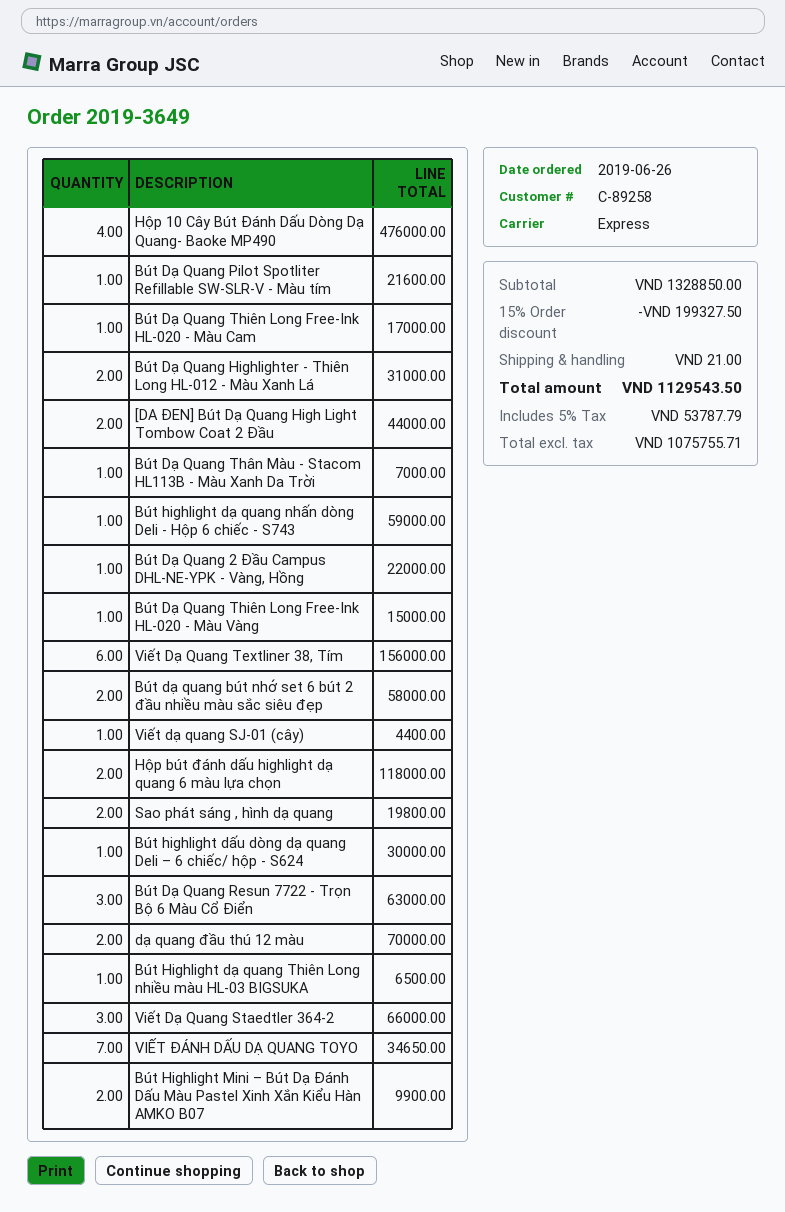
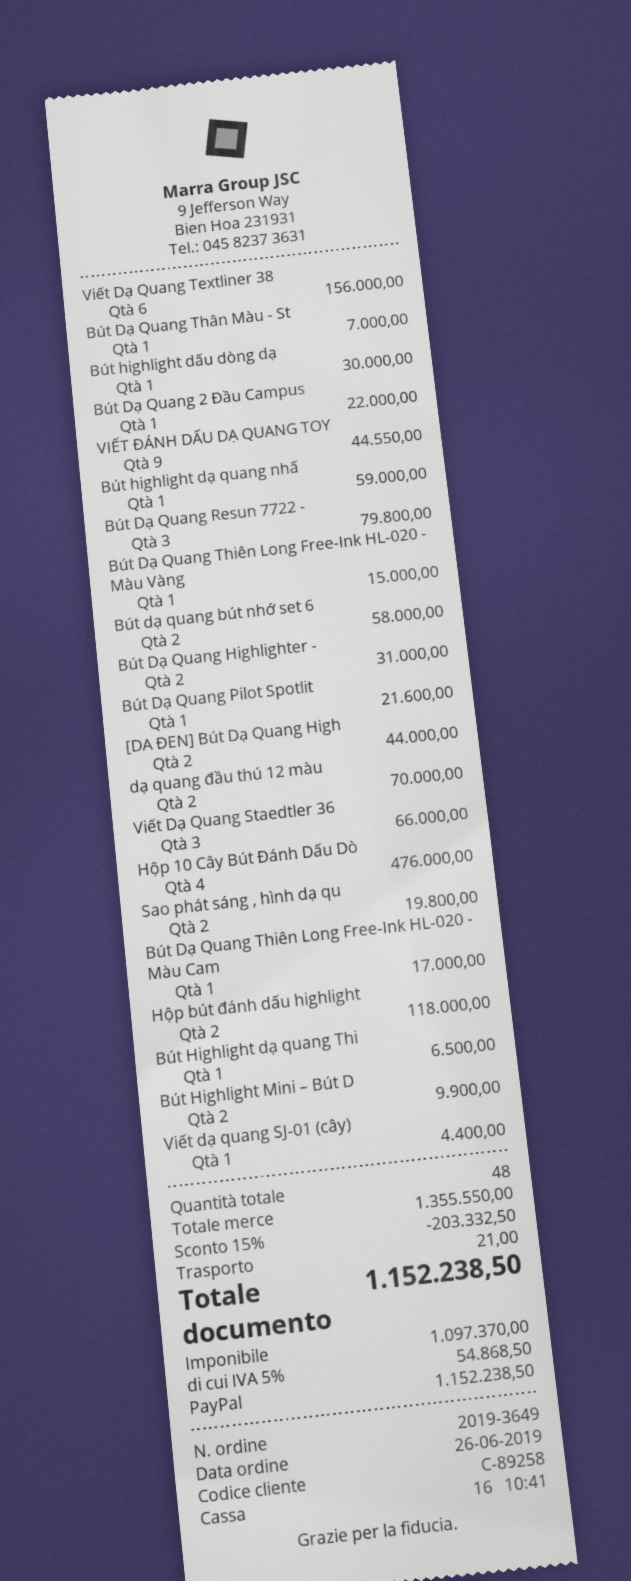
Bút Dạ Quang Resun 7722 - Trọn Bộ 6 Màu Cổ Điển: 3 for 63000.00 -> 3 for 79800.00
VIẾT ĐÁNH DẤU DẠ QUANG TOYO: 7 for 34650.00 -> 9 for 44550.00
subtotal: 1328850.00 -> 1355550.00
discount: 15% = 199327.50 -> 15% = 203332.50
net: 1075755.71 -> 1097370.00
tax: 5% = 53787.79 -> 5% = 54868.50
total: 1129543.50 -> 1152238.50

